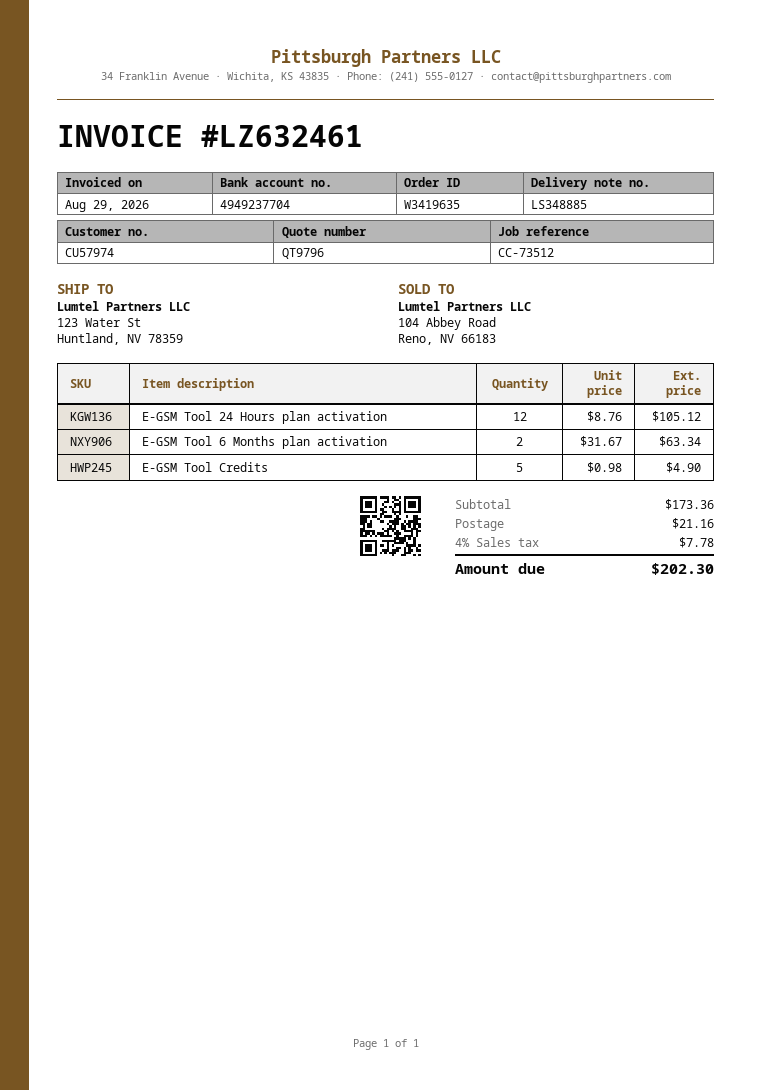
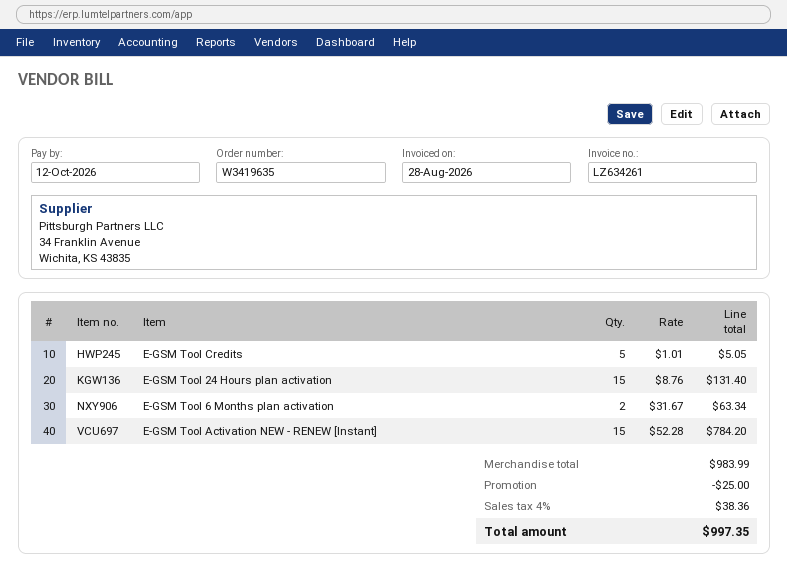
invoice number: LZ632461 -> LZ634261
invoice date: 2026-08-29 -> 2026-08-28
E-GSM Tool 24 Hours plan activation: 12 x 8.76 = 105.12 -> 15 x 8.76 = 131.40
E-GSM Tool Credits: 5 x 0.98 = 4.90 -> 5 x 1.01 = 5.05
E-GSM Tool Activation NEW - RENEW [Instant]: none -> 15 x 52.28 = 784.20
subtotal: 173.36 -> 983.99
discount: none -> 25.00
shipping: 21.16 -> none
tax: 4% = 7.78 -> 4% = 38.36
total: 202.30 -> 997.35

